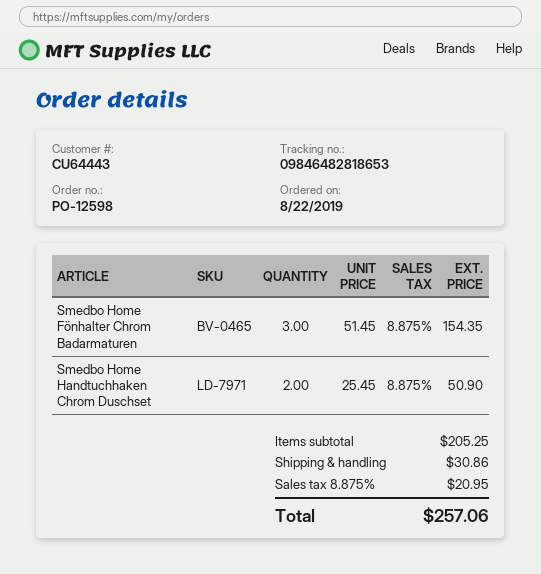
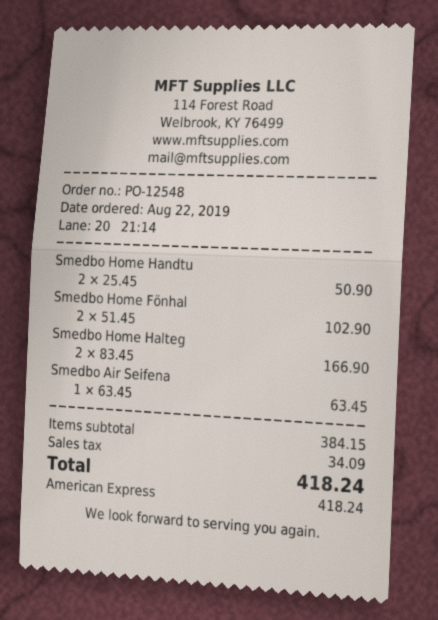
order number: PO-12598 -> PO-12548
Smedbo Home Fönhalter Chrom Badarmaturen: 3 x 51.45 = 154.35 -> 2 x 51.45 = 102.90
Smedbo Home Halteg: none -> 2 x 83.45 = 166.90
Smedbo Air Seifena: none -> 1 x 63.45 = 63.45
subtotal: 205.25 -> 384.15
shipping: 30.86 -> none
tax: 20.95 -> 34.09
total: 257.06 -> 418.24

